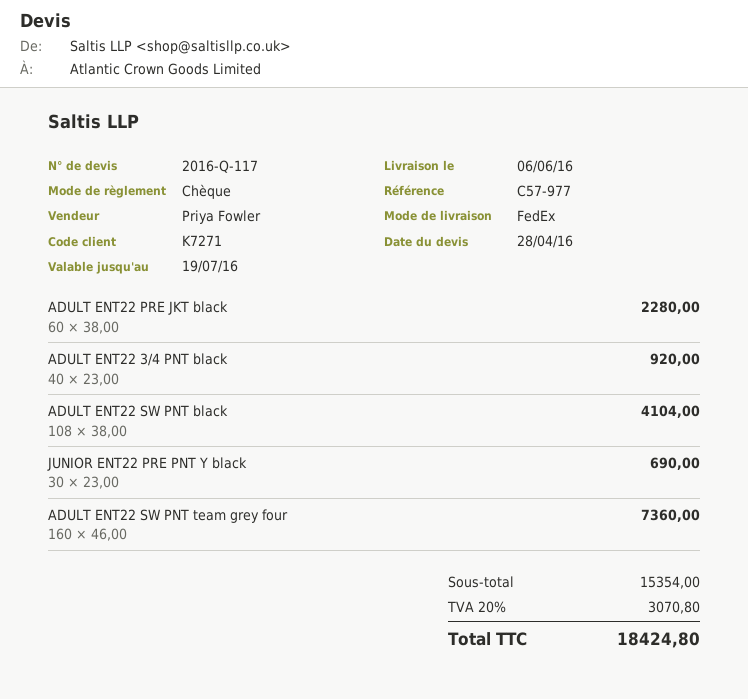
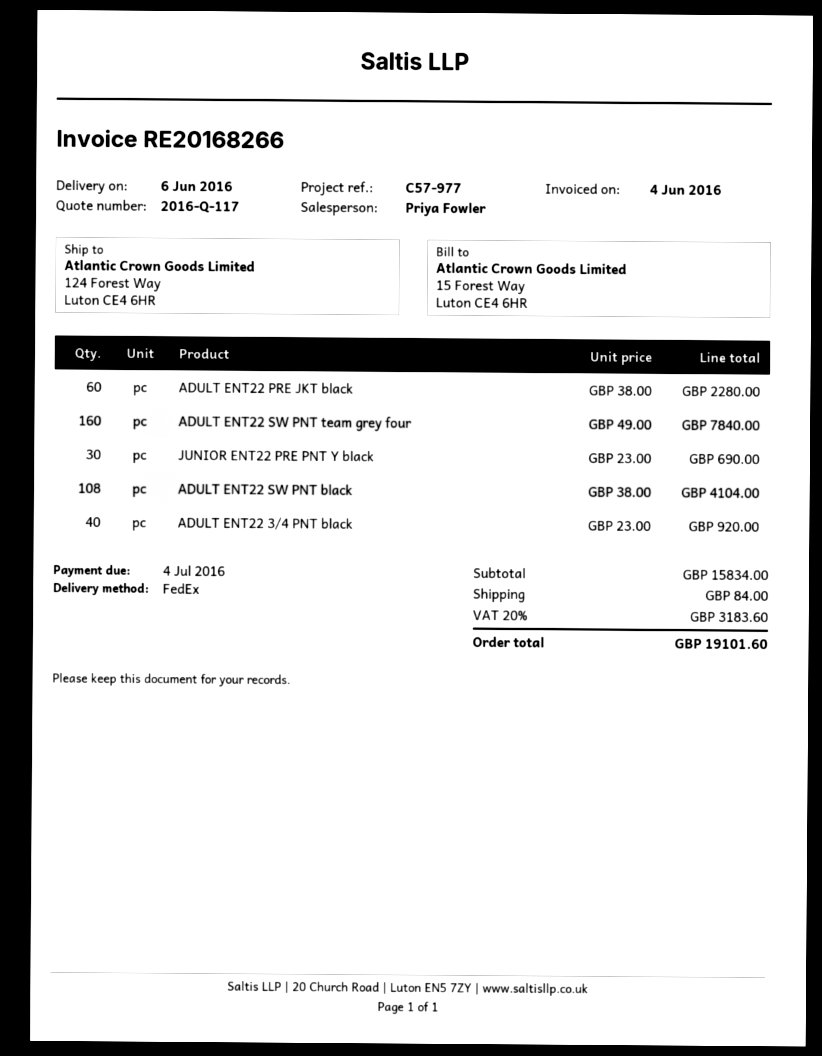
ADULT ENT22 SW PNT team grey four: 160 x 46.00 = 7360.00 -> 160 x 49.00 = 7840.00
subtotal: 15354.00 -> 15834.00
shipping: none -> 84.00
tax: 20% = 3070.80 -> 20% = 3183.60
total: 18424.80 -> 19101.60

